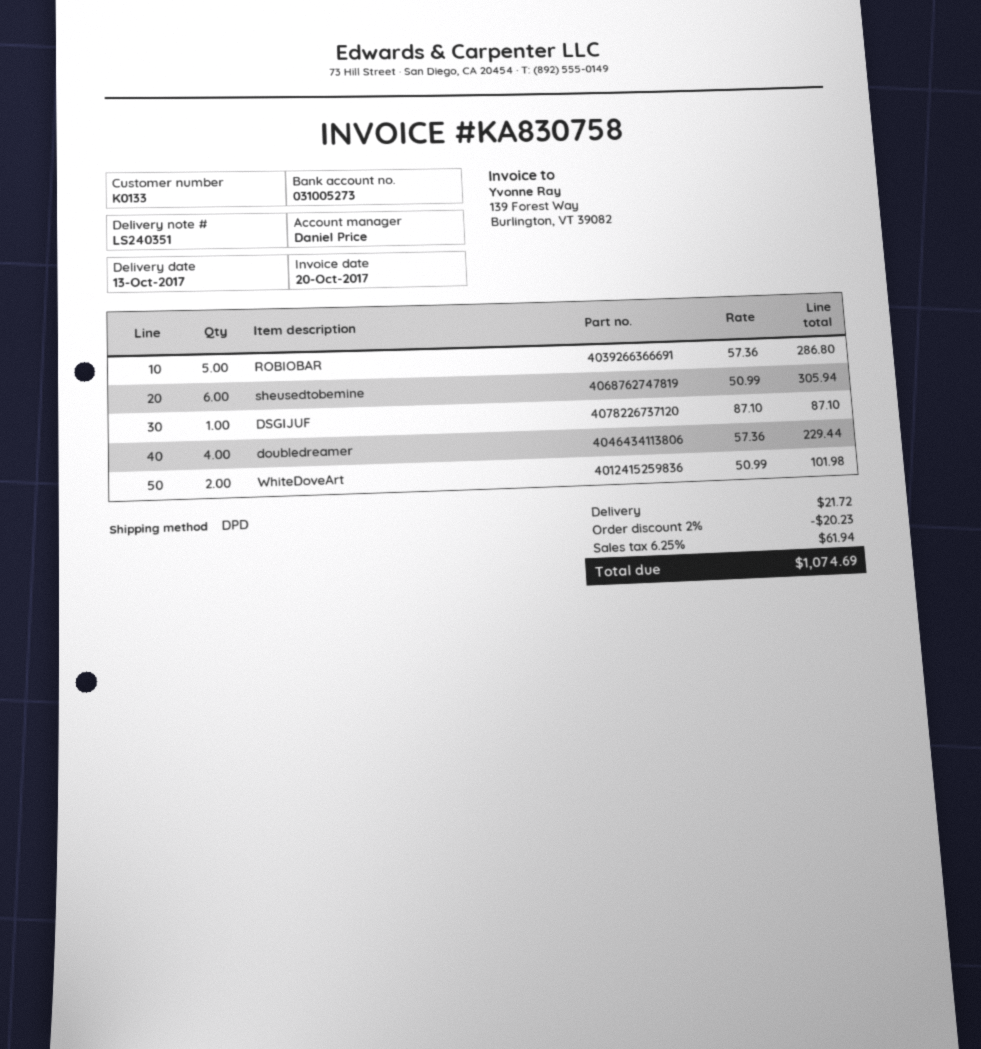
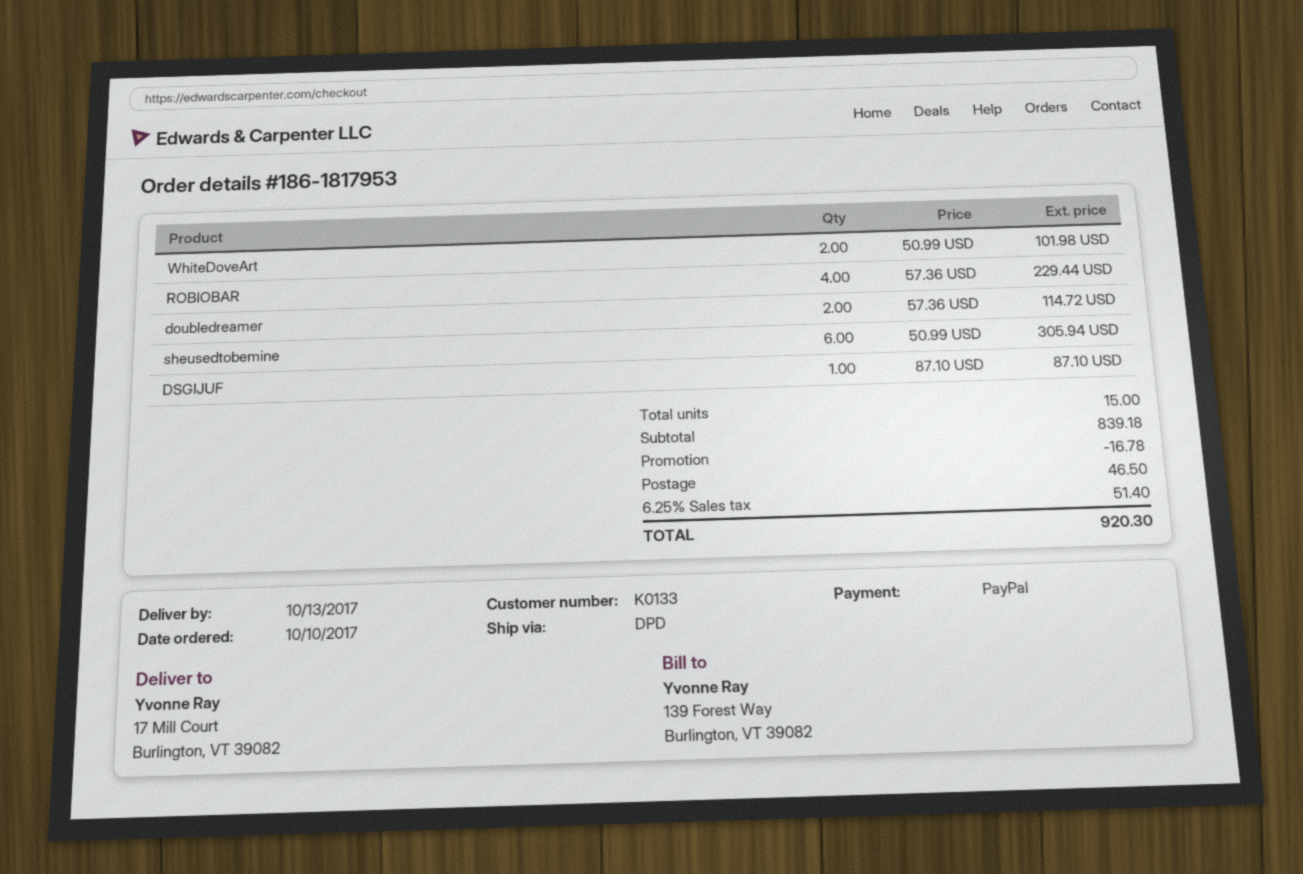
ROBIOBAR: 5 x 57.36 = 286.80 -> 4 x 57.36 = 229.44
doubledreamer: 4 x 57.36 = 229.44 -> 2 x 57.36 = 114.72
discount: 20.23 -> 16.78
shipping: 21.72 -> 46.50
tax: 6.25% = 61.94 -> 6.25% = 51.40
total: 1074.69 -> 920.30

